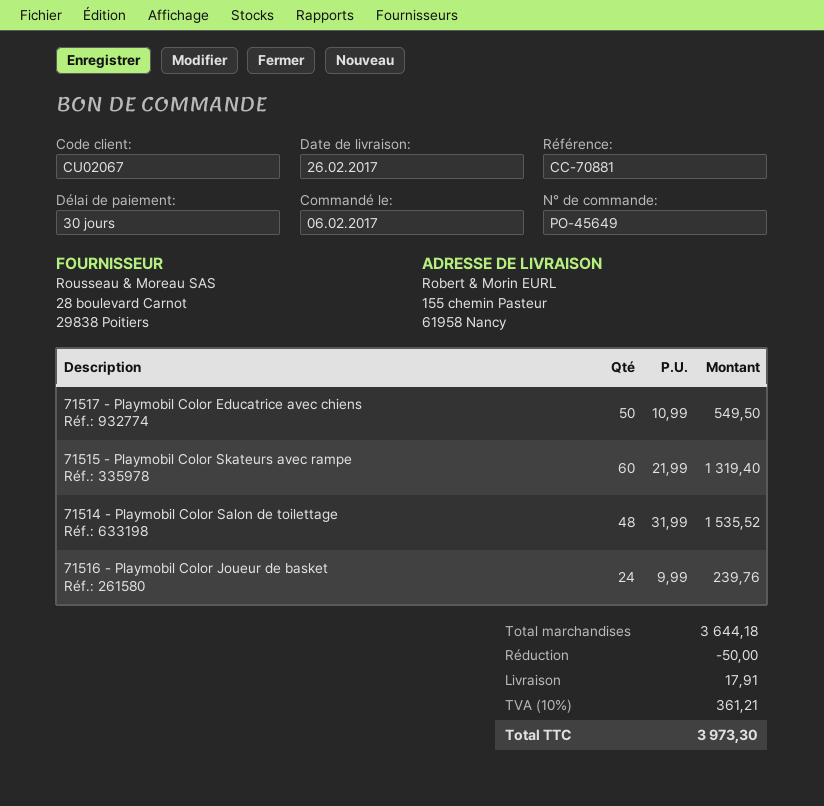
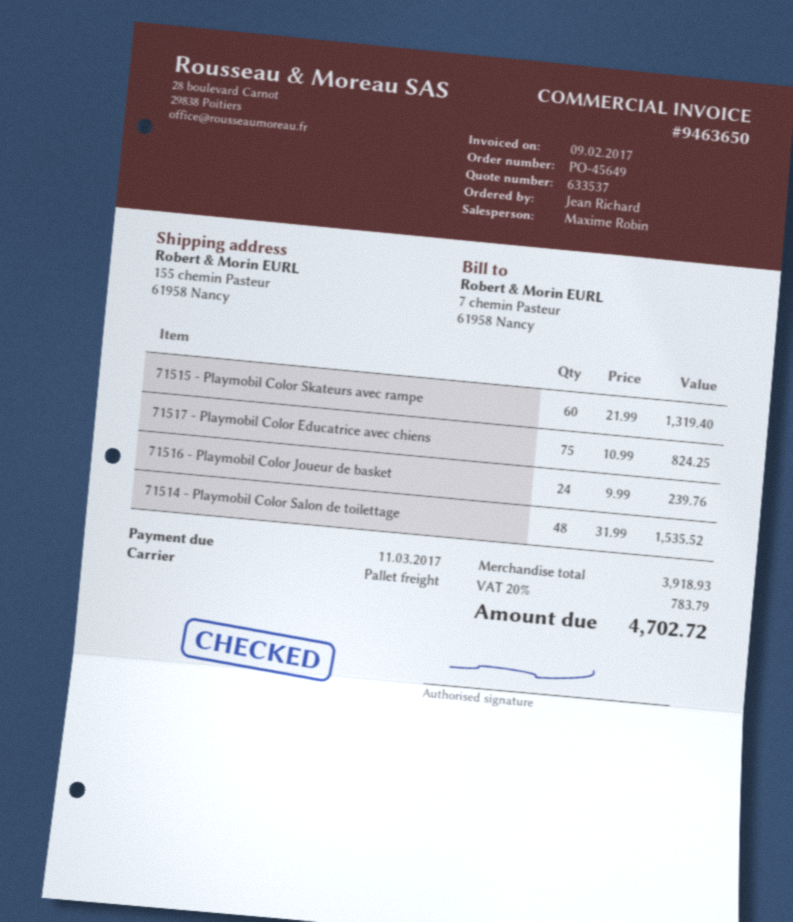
71517 - Playmobil Color Educatrice avec chiens: 50 x 10.99 = 549.50 -> 75 x 10.99 = 824.25
subtotal: 3644.18 -> 3918.93
discount: 50.00 -> none
shipping: 17.91 -> none
tax: 10% = 361.21 -> 20% = 783.79
total: 3973.30 -> 4702.72

